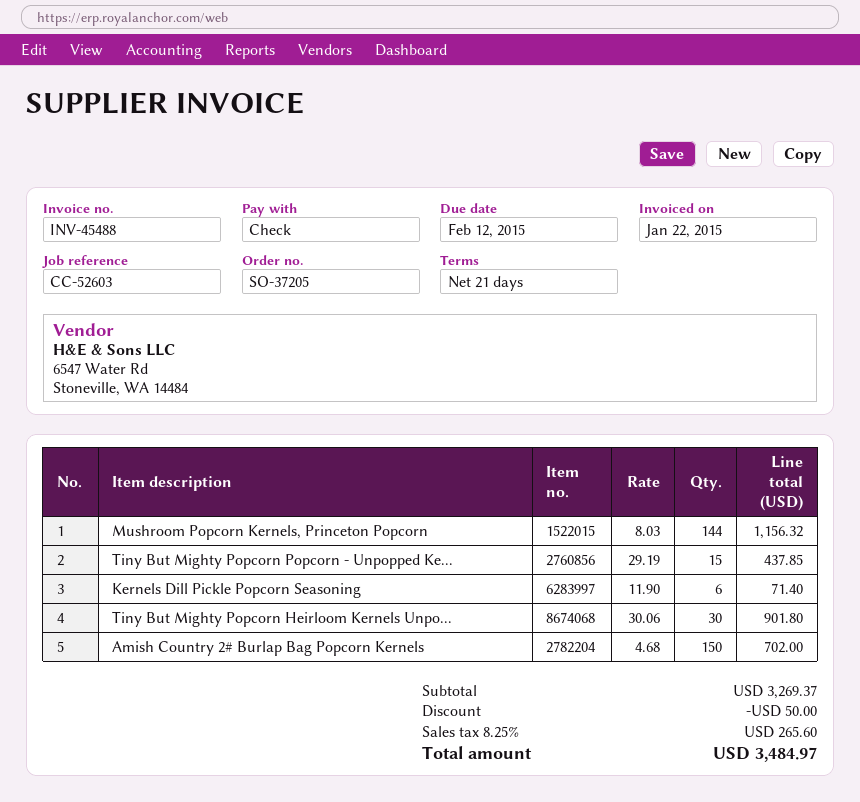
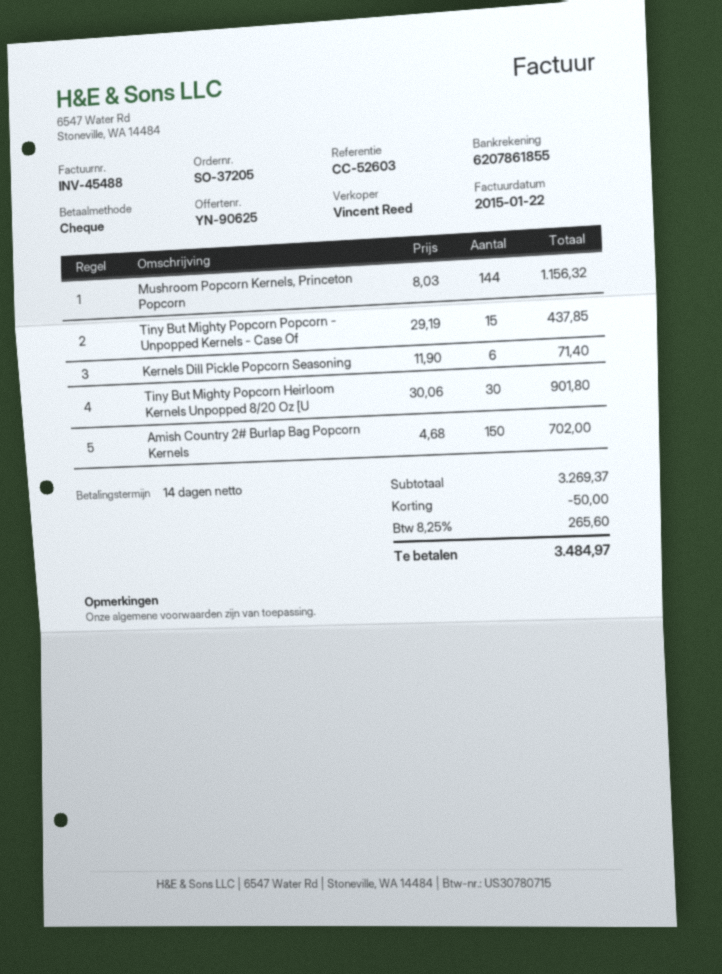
payment terms: 21 days -> 14 days

